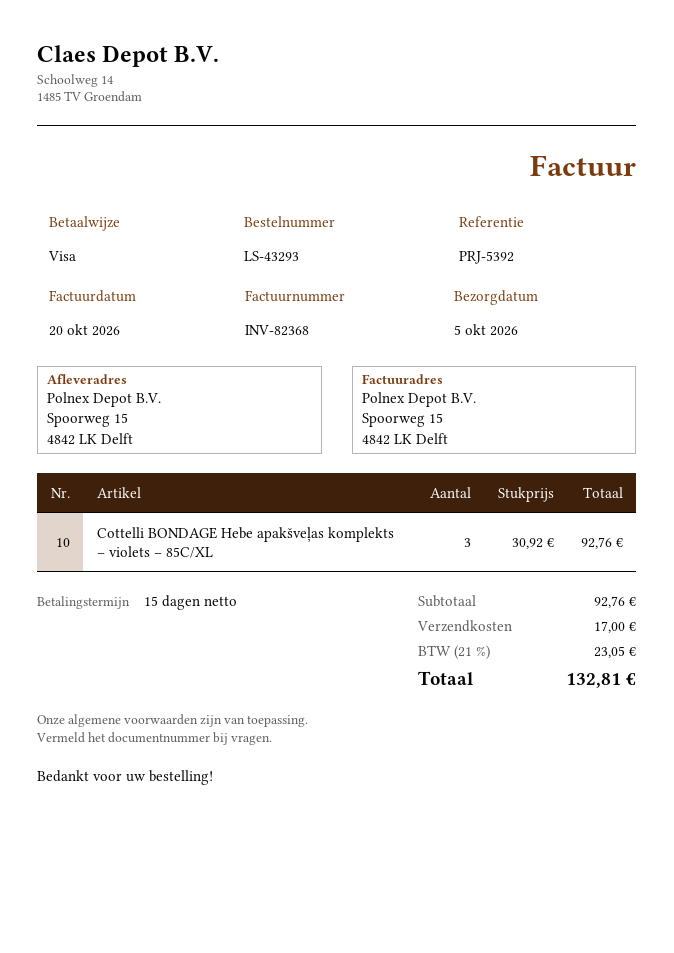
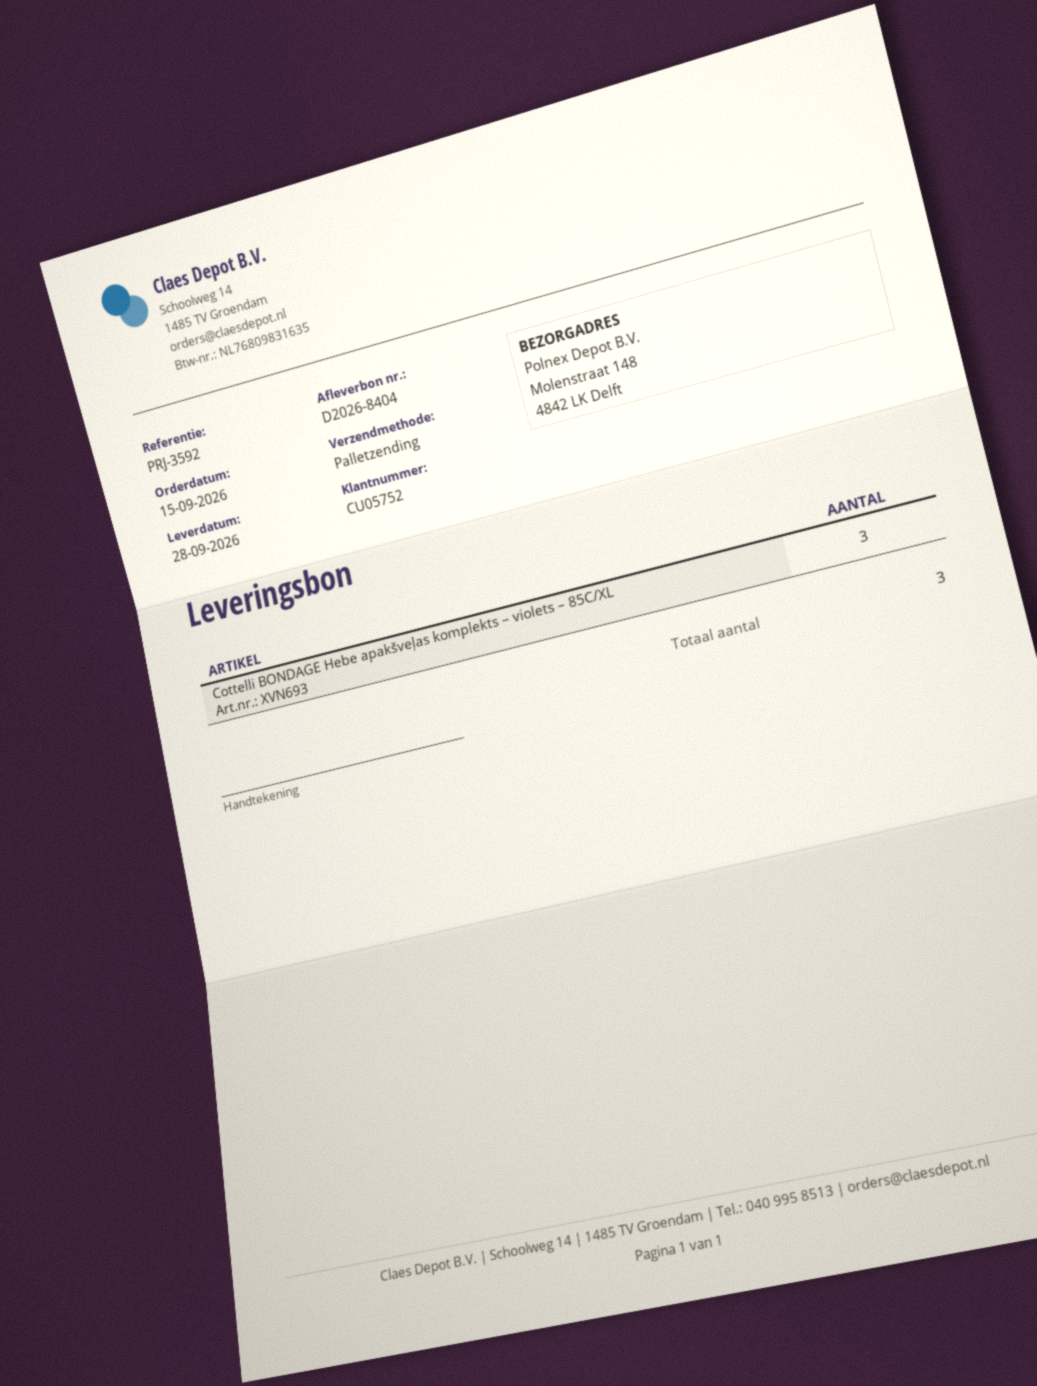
delivery date: 2026-10-05 -> 2026-09-28
reference: PRJ-5392 -> PRJ-3592
ship to: Spoorweg 15, 4842 LK Delft -> Molenstraat 148, 4842 LK Delft

